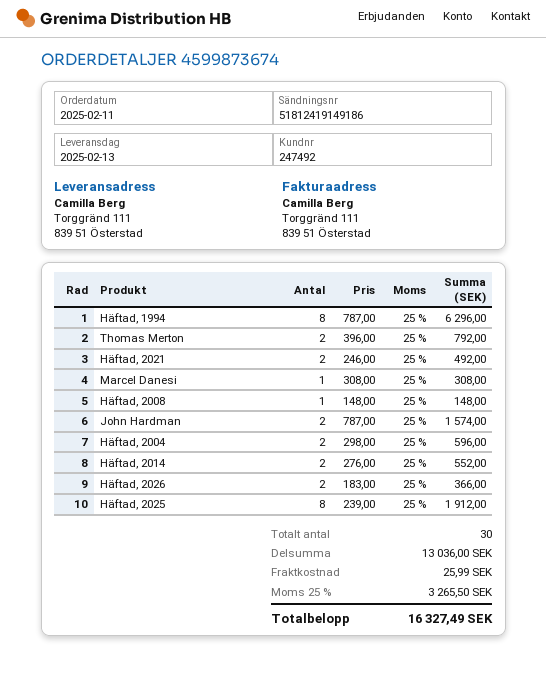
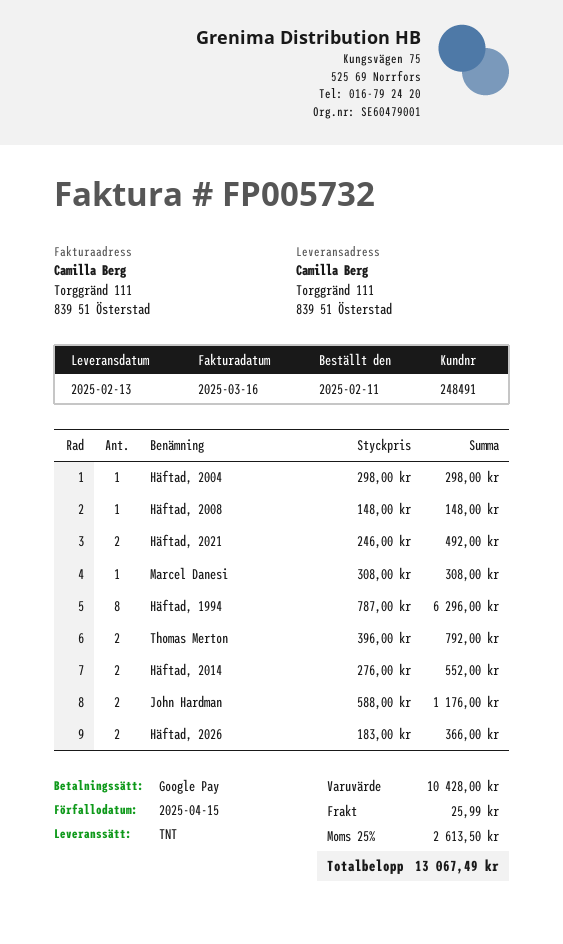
customer number: 247492 -> 248491
John Hardman: 2 x 787.00 = 1574.00 -> 2 x 588.00 = 1176.00
Häftad, 2004: 2 x 298.00 = 596.00 -> 1 x 298.00 = 298.00
Häftad, 2025: 8 x 239.00 = 1912.00 -> none
subtotal: 13036.00 -> 10428.00
tax: 25% = 3265.50 -> 25% = 2613.50
total: 16327.49 -> 13067.49

